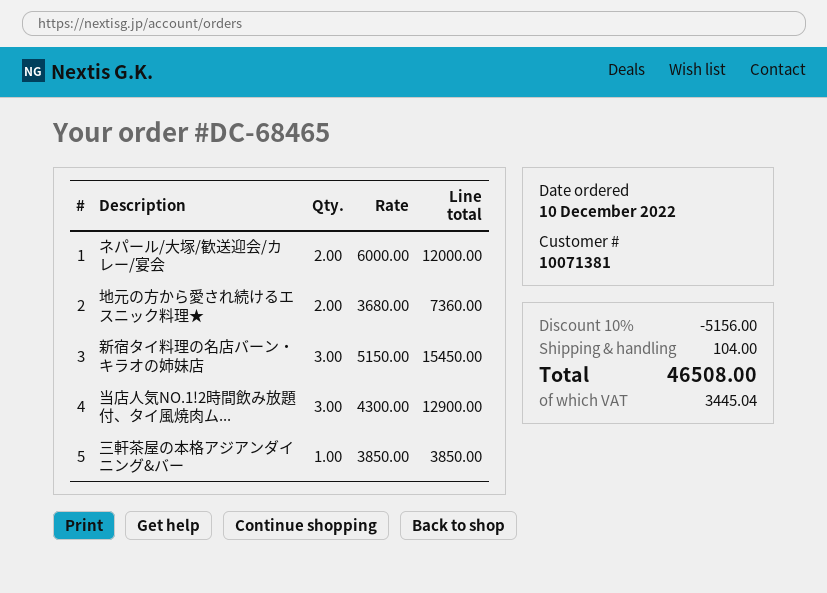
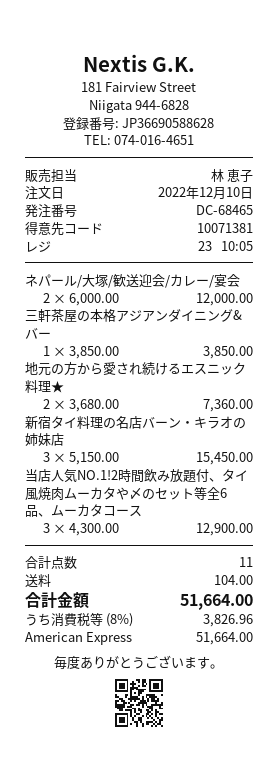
discount: 10% = 5156.00 -> none
tax: 3445.04 -> 3826.96
total: 46508.00 -> 51664.00

